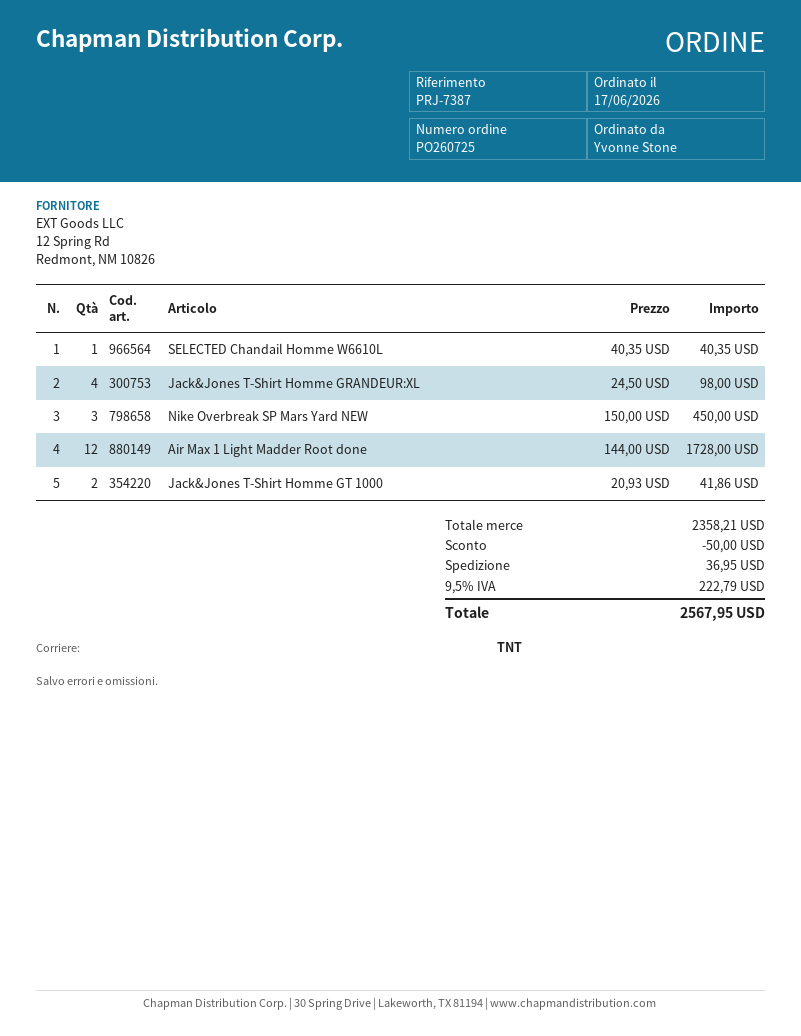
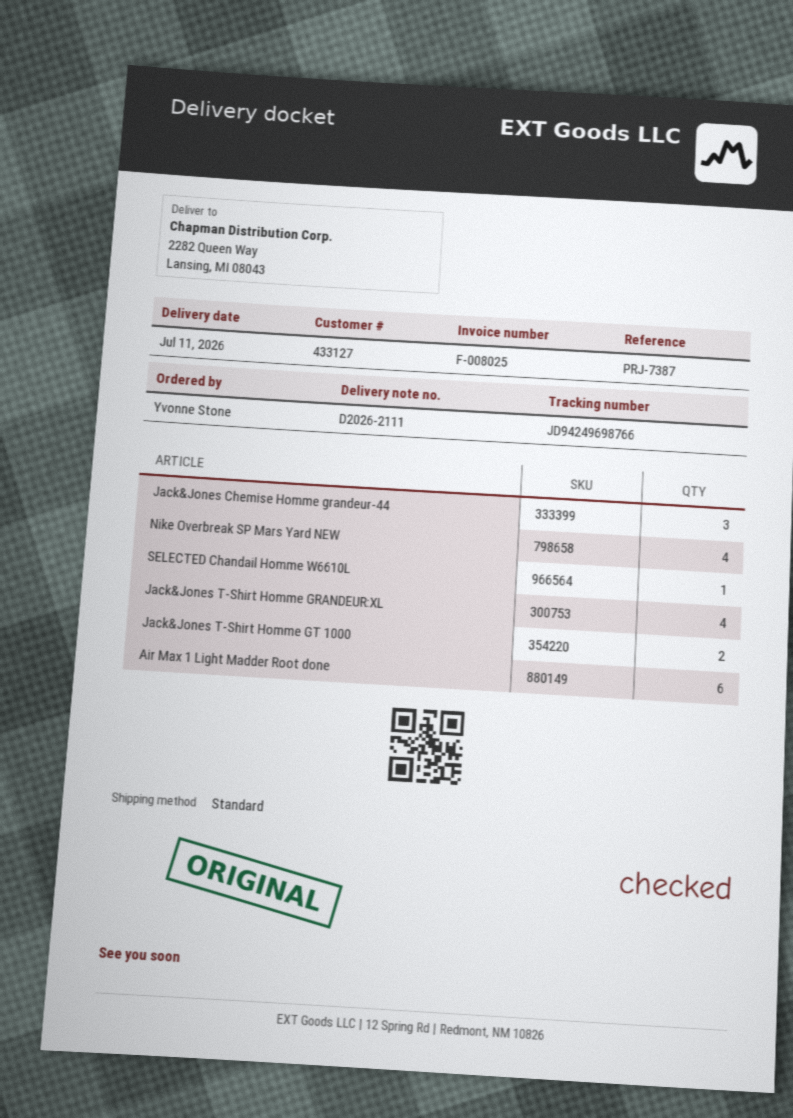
shipping method: TNT -> standard
Nike Overbreak SP Mars Yard NEW: 3 -> 4
Air Max 1 Light Madder Root done: 12 -> 6
Jack&Jones Chemise Homme grandeur-44: none -> 3

